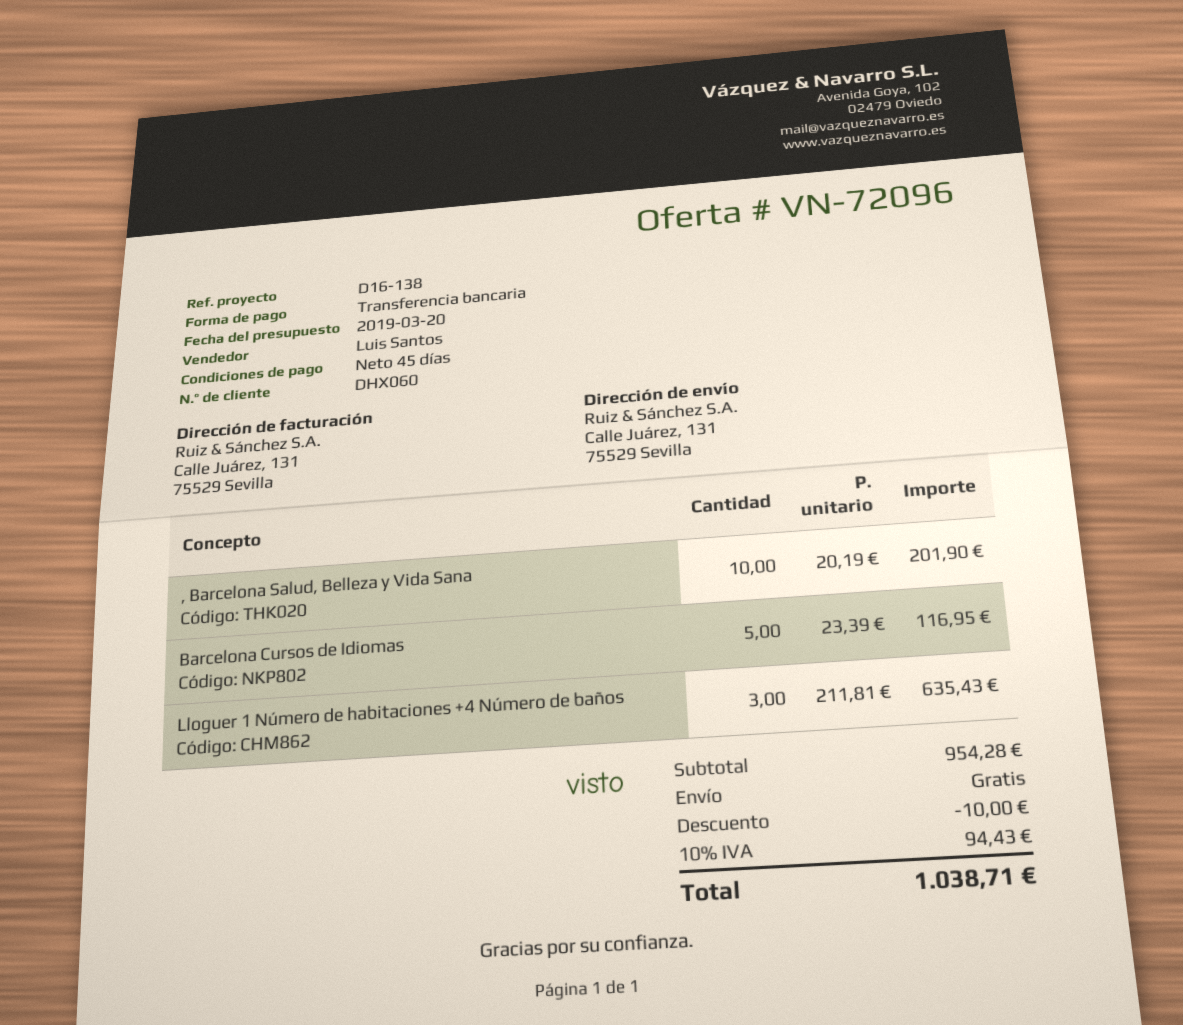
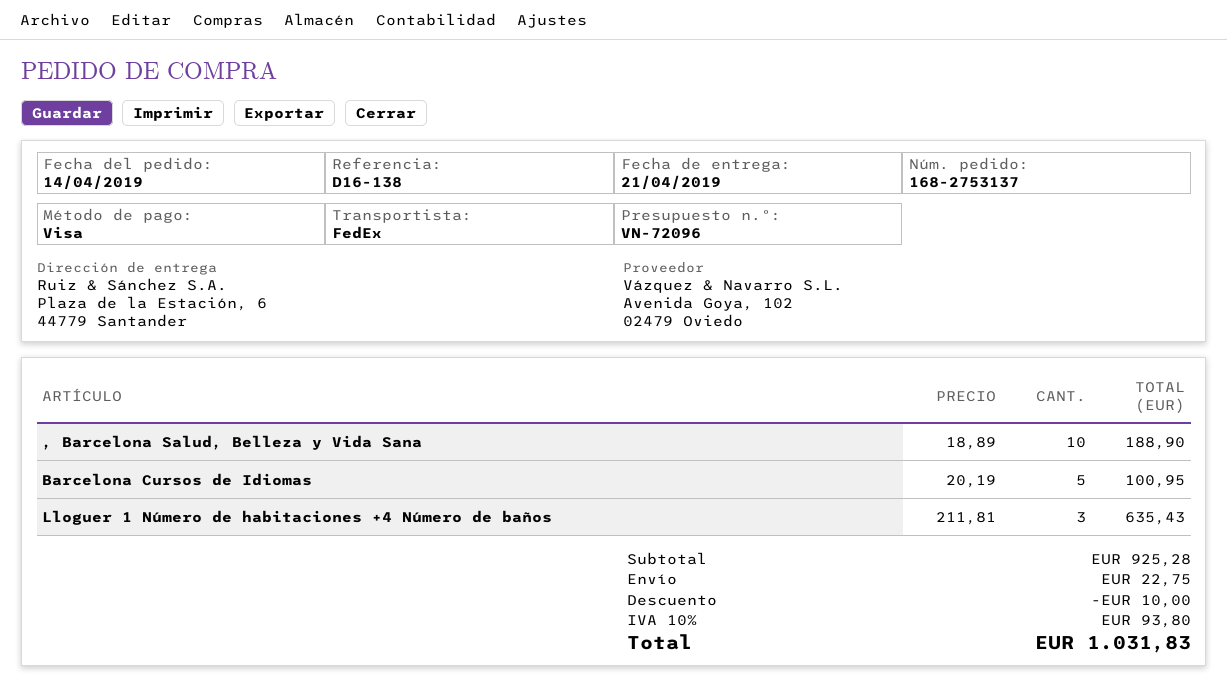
payment method: bank transfer -> Visa
ship to: Calle Juárez, 131, 75529 Sevilla -> Plaza de la Estación, 6, 44779 Santander
, Barcelona Salud, Belleza y Vida Sana: 10 x 20.19 = 201.90 -> 10 x 18.89 = 188.90
Barcelona Cursos de Idiomas: 5 x 23.39 = 116.95 -> 5 x 20.19 = 100.95
subtotal: 954.28 -> 925.28
shipping: 0.00 -> 22.75
tax: 10% = 94.43 -> 10% = 93.80
total: 1038.71 -> 1031.83

